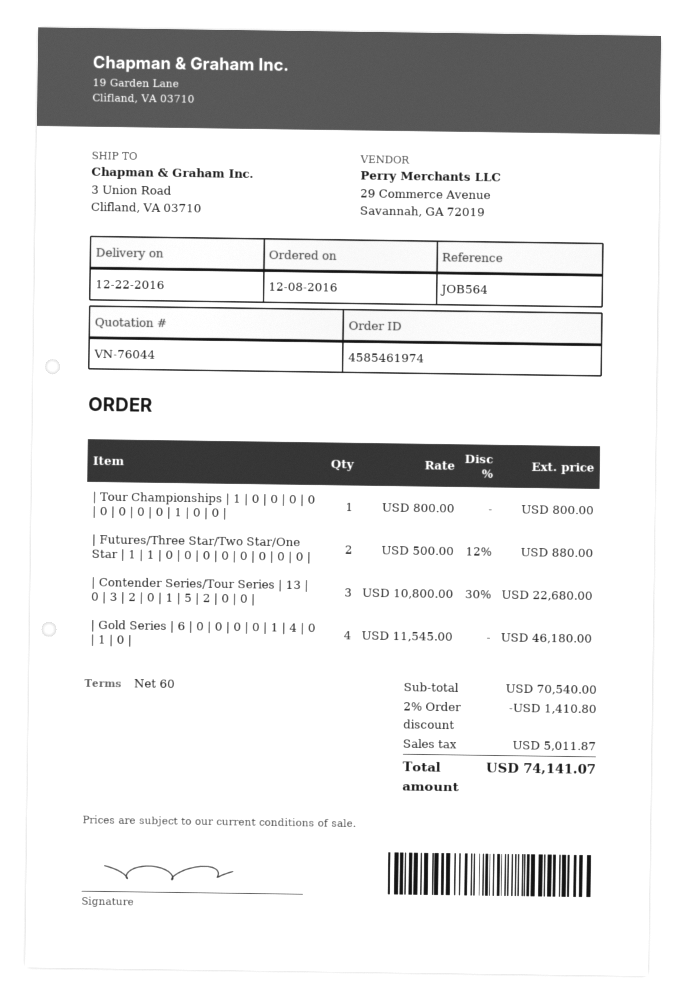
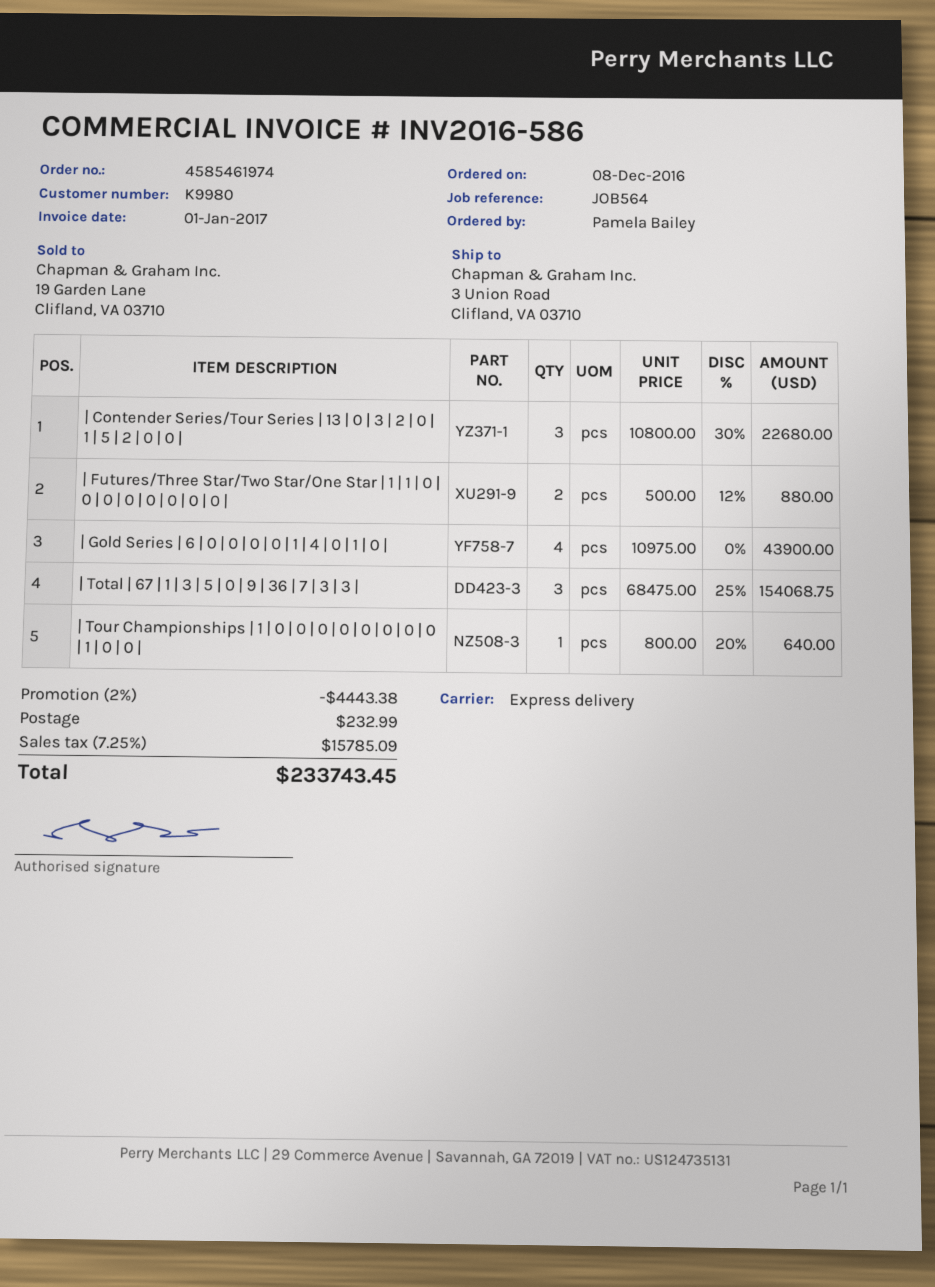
| Tour Championships | 1 | 0 | 0 | 0 | 0 | 0 | 0 | 0 | 0 | 1 | 0 | 0 |: 1 x 800.00 = 800.00 -> 1 x 800.00 - 20% = 640.00
| Gold Series | 6 | 0 | 0 | 0 | 0 | 1 | 4 | 0 | 1 | 0 |: 4 x 11545.00 = 46180.00 -> 4 x 10975.00 = 43900.00
| Total | 67 | 1 | 3 | 5 | 0 | 9 | 36 | 7 | 3 | 3 |: none -> 3 x 68475.00 - 25% = 154068.75
discount: 2% = 1410.80 -> 2% = 4443.38
shipping: none -> 232.99
tax: 5011.87 -> 15785.09
total: 74141.07 -> 233743.45

